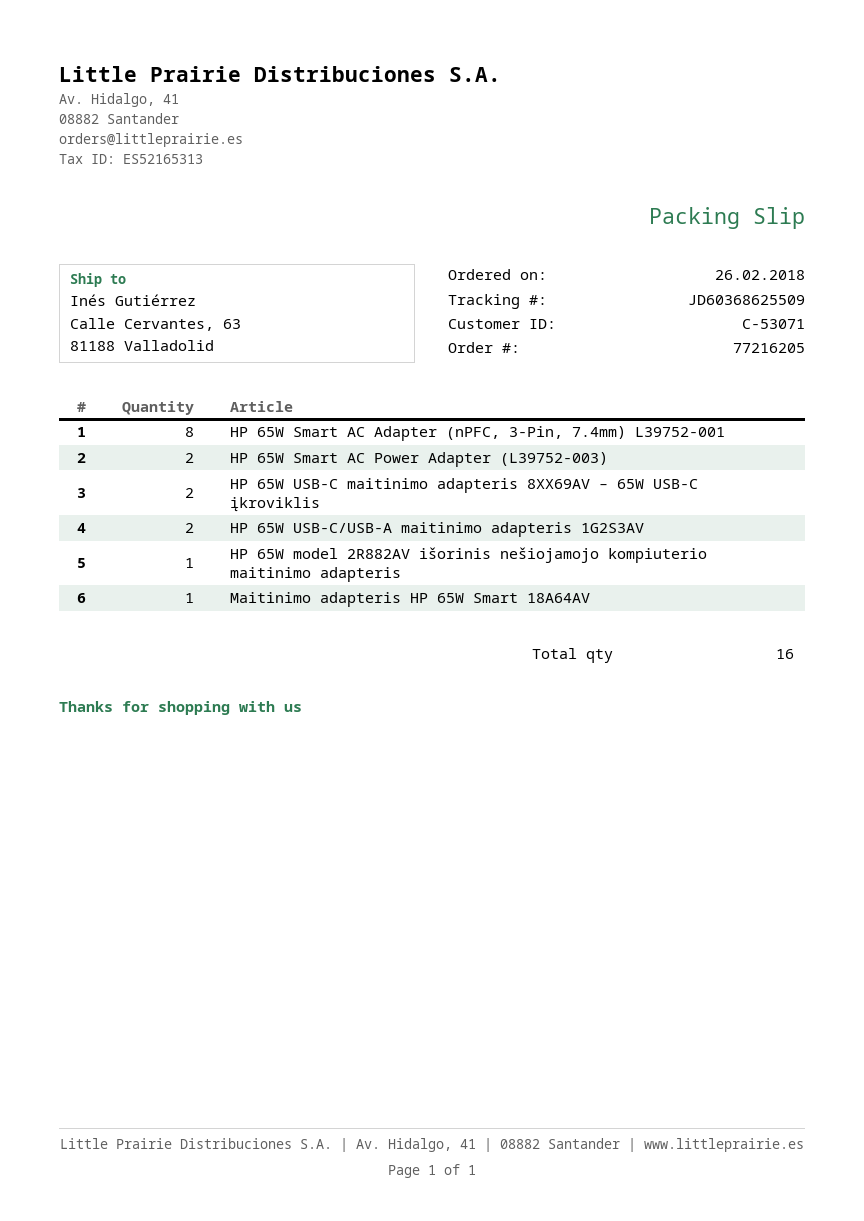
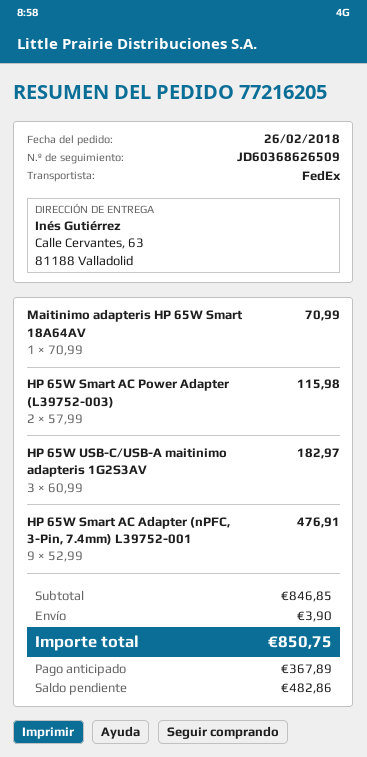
tracking number: JD60368625509 -> JD60368626509
HP 65W Smart AC Adapter (nPFC, 3-Pin, 7.4mm) L39752-001: 8 -> 9
HP 65W USB-C maitinimo adapteris 8XX69AV – 65W USB-C įkroviklis: 2 -> none
HP 65W USB-C/USB-A maitinimo adapteris 1G2S3AV: 2 -> 3
HP 65W model 2R882AV išorinis nešiojamojo kompiuterio maitinimo adapteris: 1 -> none

